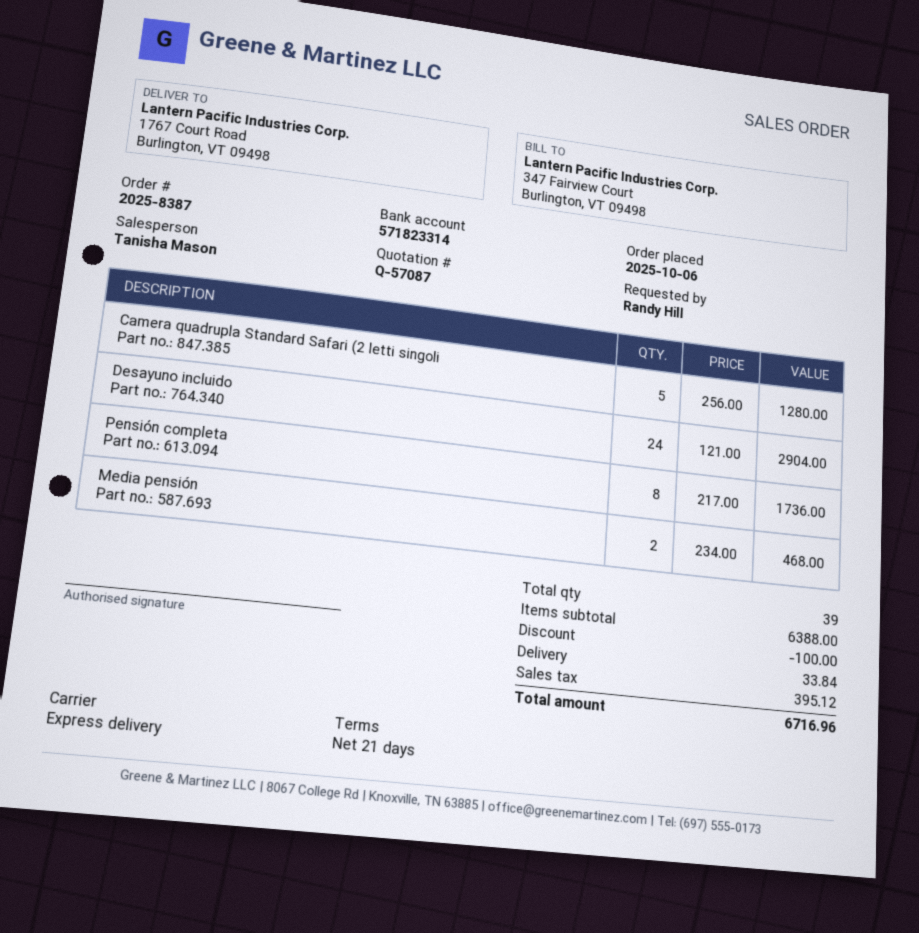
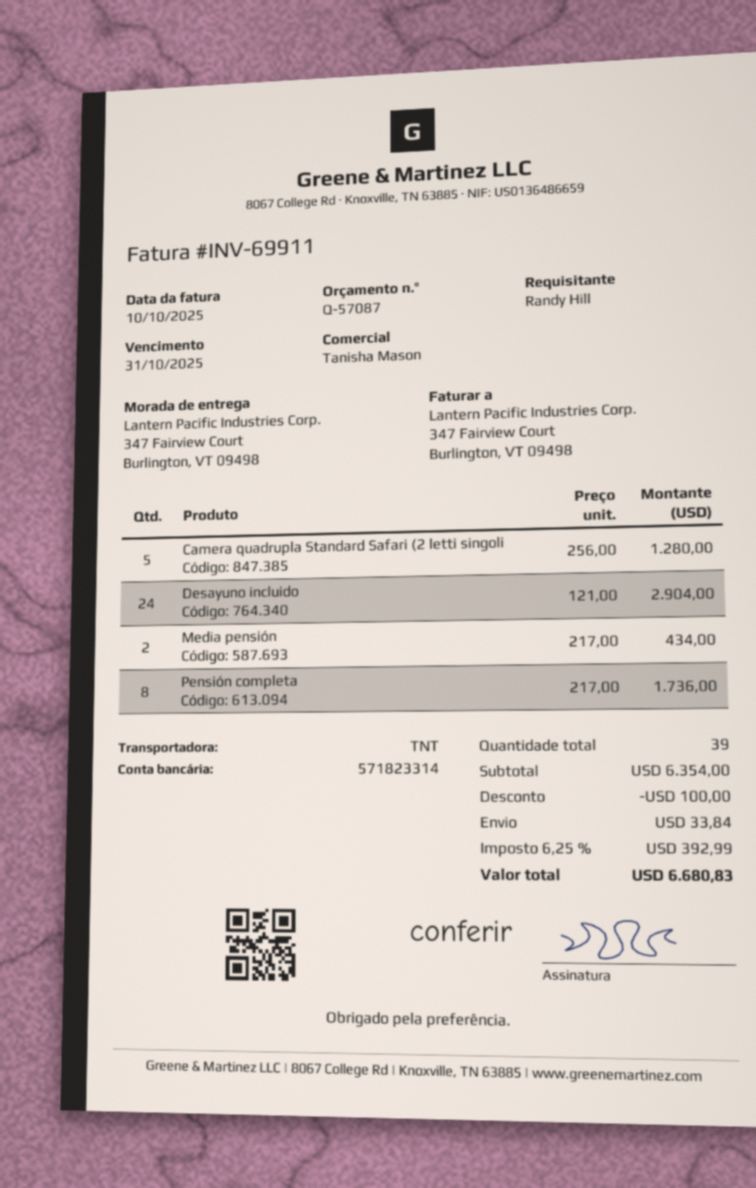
shipping method: express -> TNT
ship to: 1767 Court Road, Burlington, VT 09498 -> 347 Fairview Court, Burlington, VT 09498
Media pensión: 2 x 234.00 = 468.00 -> 2 x 217.00 = 434.00
subtotal: 6388.00 -> 6354.00
tax: 395.12 -> 392.99
total: 6716.96 -> 6680.83

